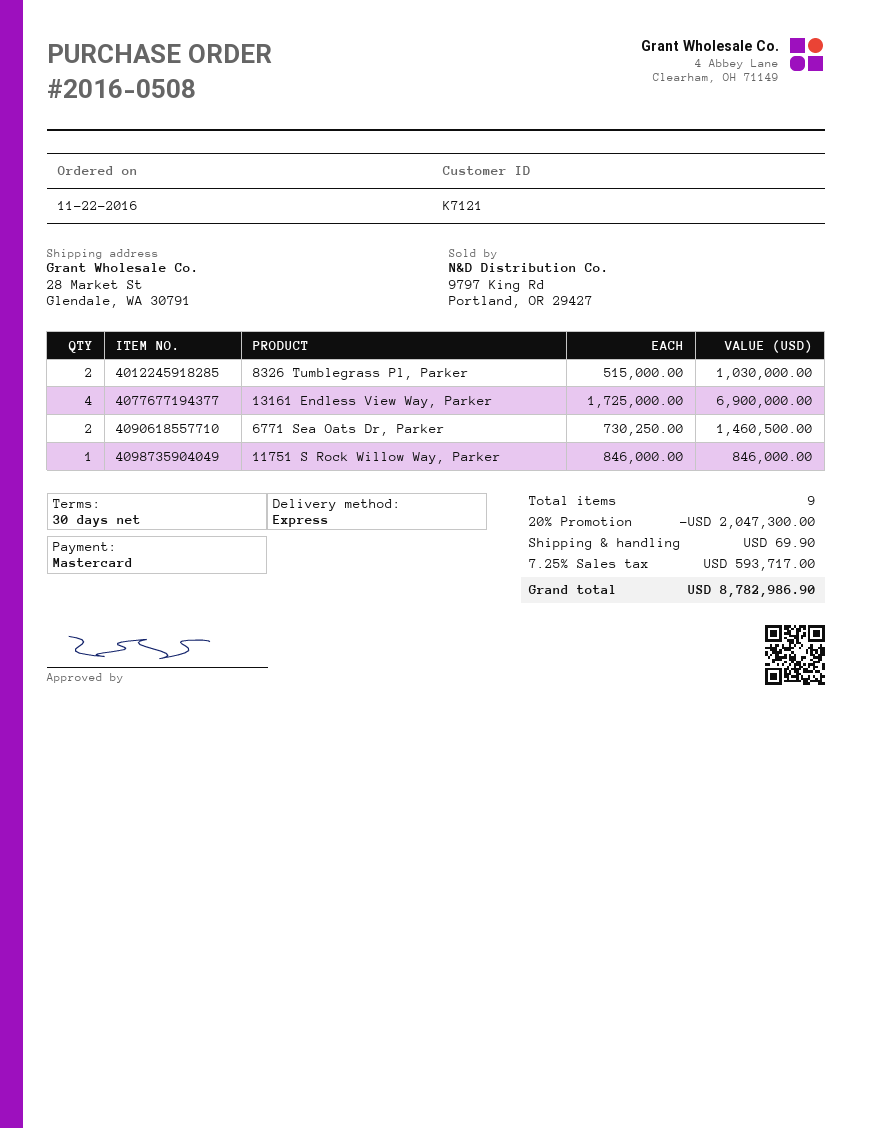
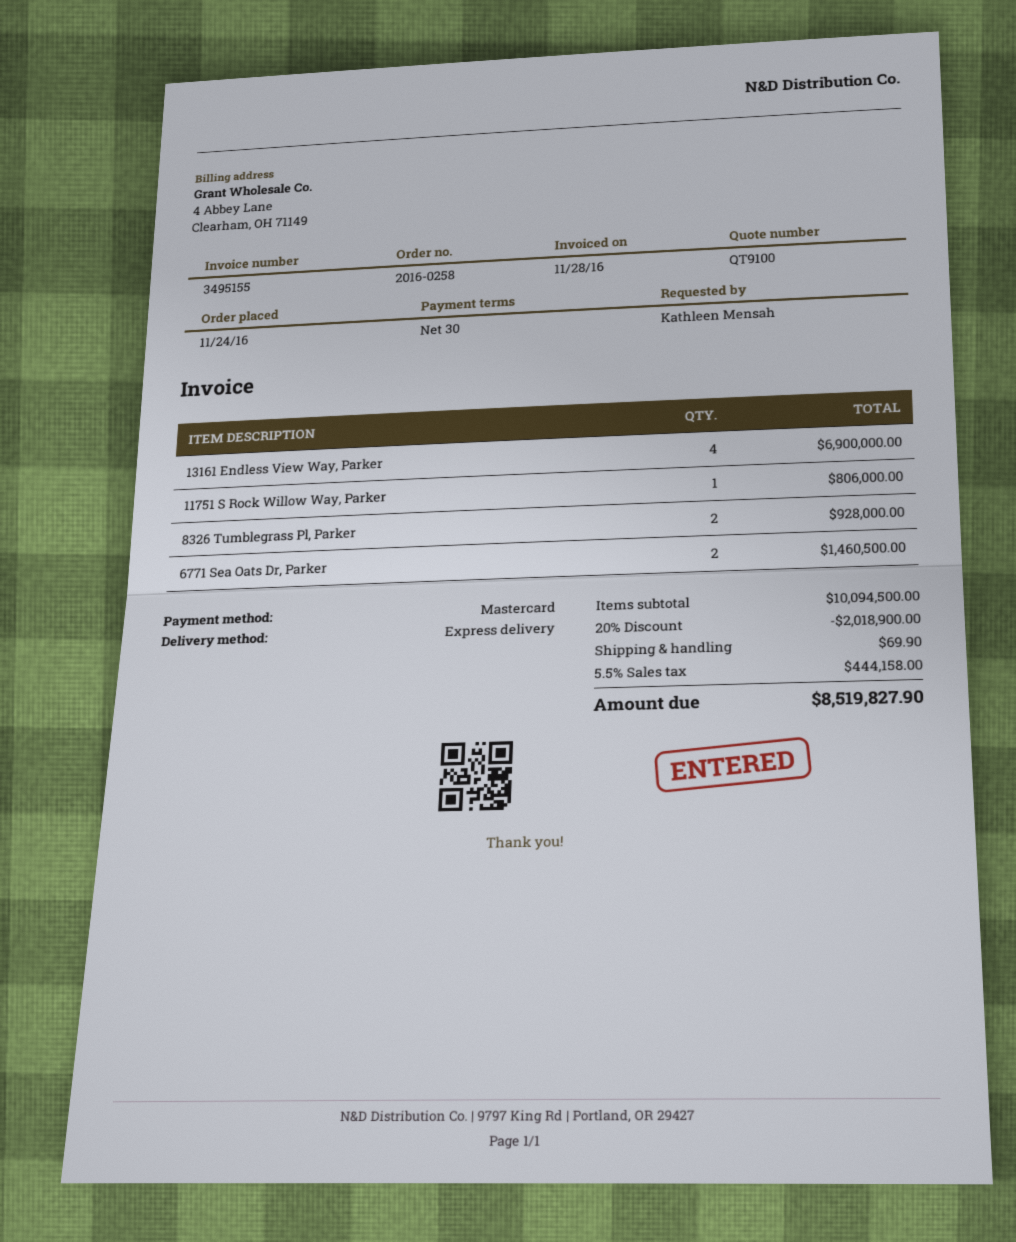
order number: 2016-0508 -> 2016-0258
order date: 2016-11-22 -> 2016-11-24
8326 Tumblegrass Pl, Parker: 2 for 1030000.00 -> 2 for 928000.00
11751 S Rock Willow Way, Parker: 1 for 846000.00 -> 1 for 806000.00
discount: 20% = 2047300.00 -> 20% = 2018900.00
tax: 7.25% = 593717.00 -> 5.5% = 444158.00
total: 8782986.90 -> 8519827.90

